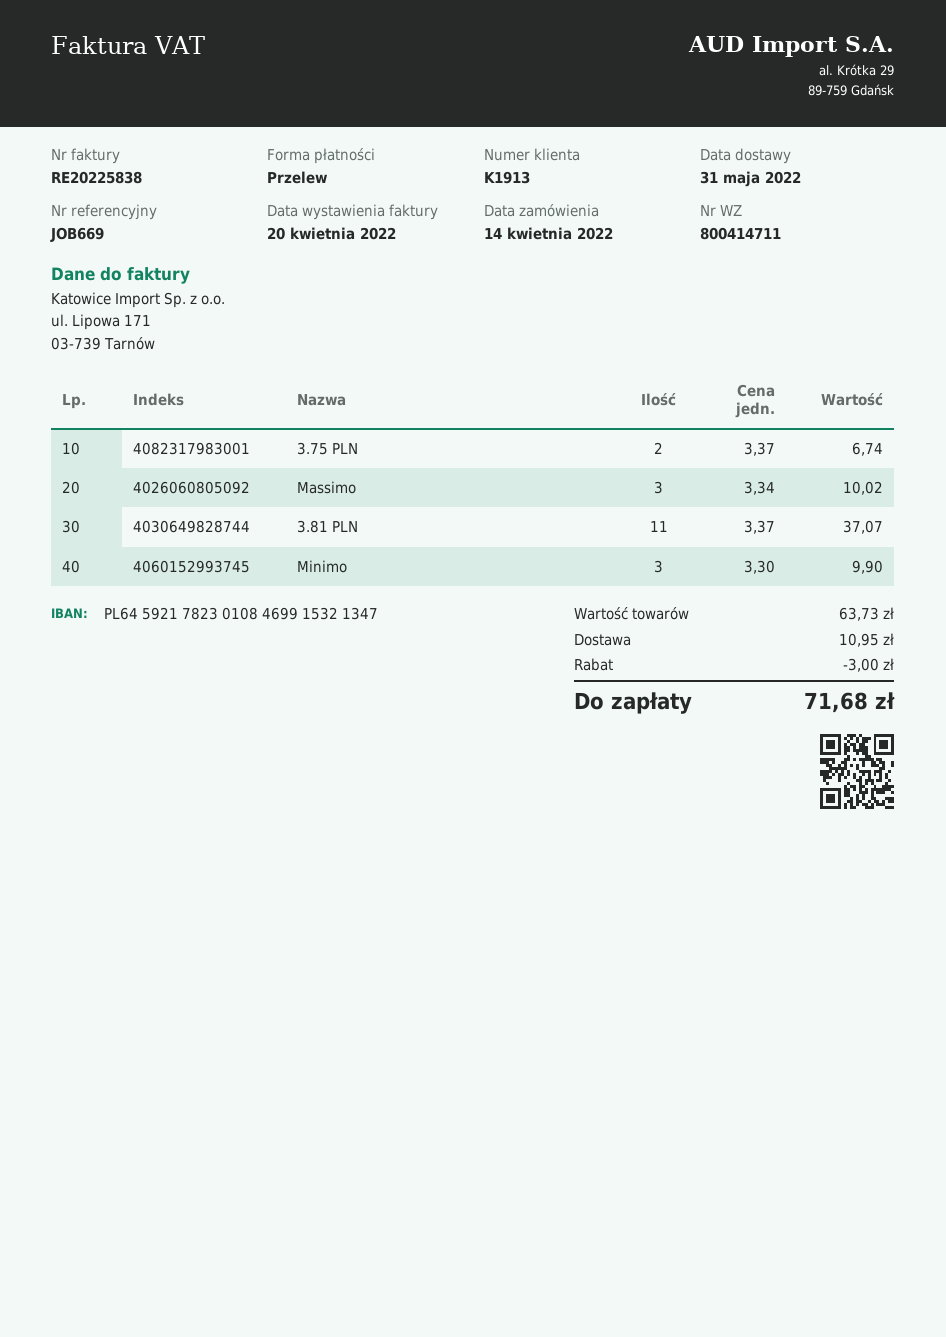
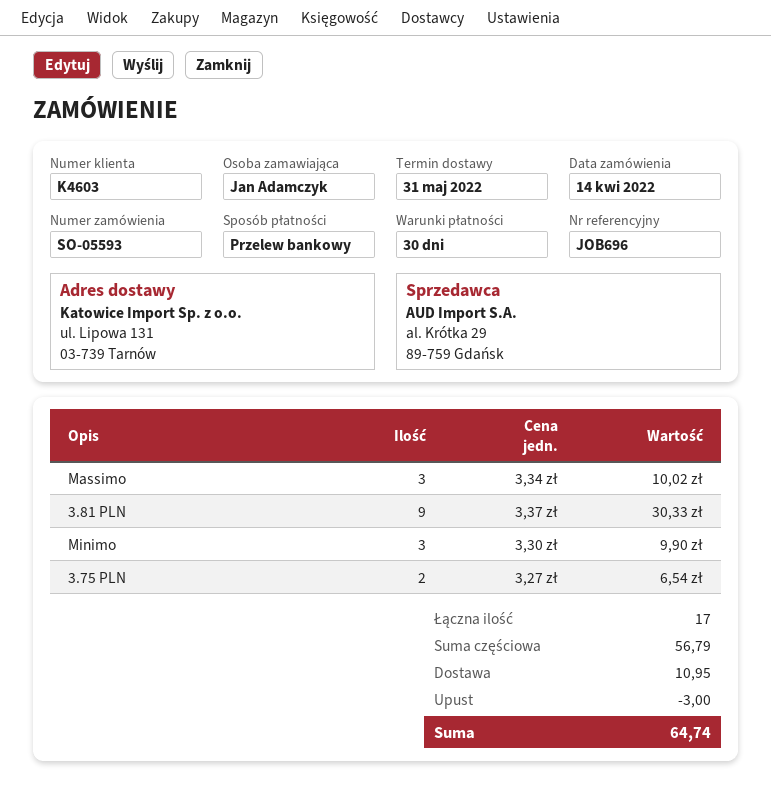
customer number: K1913 -> K4603
reference: JOB669 -> JOB696
3.75 PLN: 2 x 3.37 = 6.74 -> 2 x 3.27 = 6.54
3.81 PLN: 11 x 3.37 = 37.07 -> 9 x 3.37 = 30.33
subtotal: 63.73 -> 56.79
total: 71.68 -> 64.74

